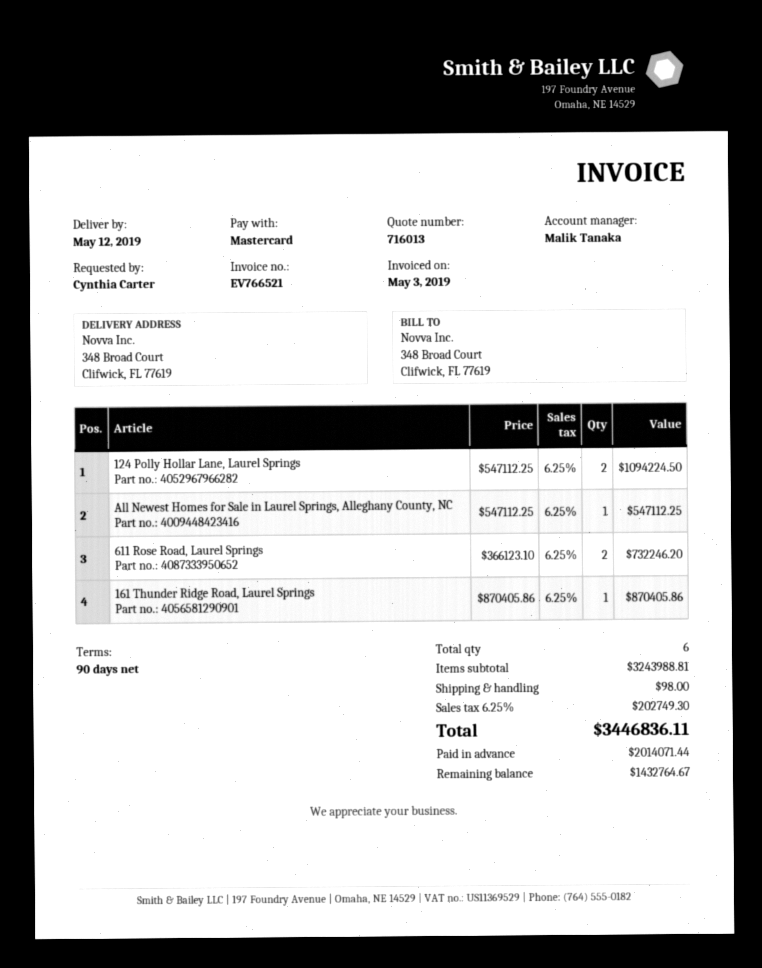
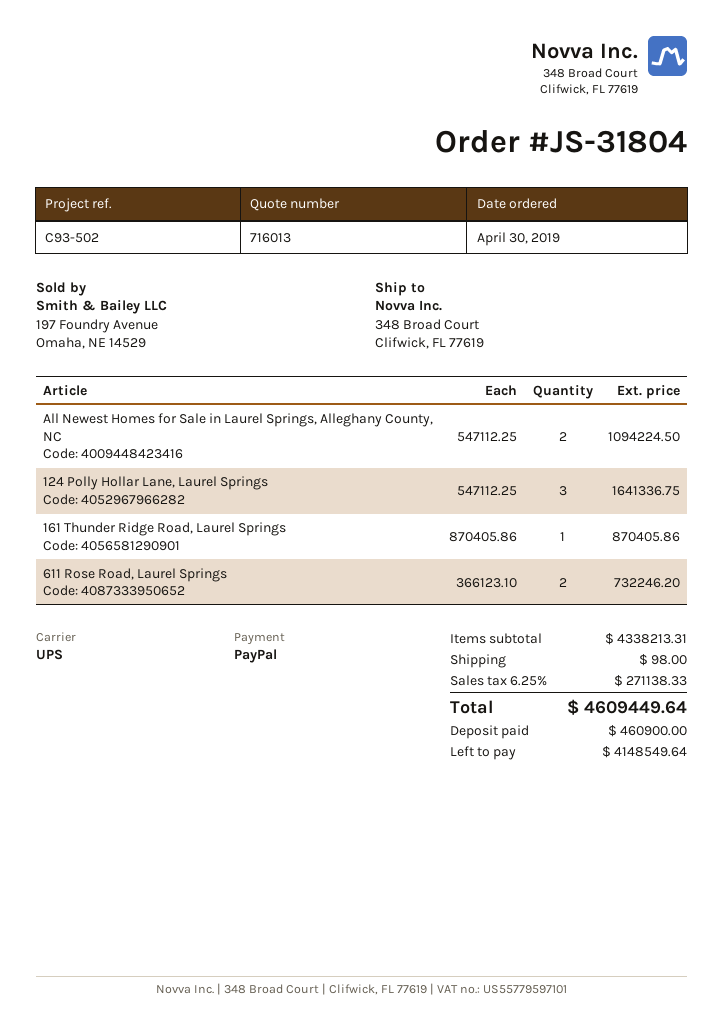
payment method: Mastercard -> PayPal
124 Polly Hollar Lane, Laurel Springs: 2 x 547112.25 = 1094224.50 -> 3 x 547112.25 = 1641336.75
All Newest Homes for Sale in Laurel Springs, Alleghany County, NC: 1 x 547112.25 = 547112.25 -> 2 x 547112.25 = 1094224.50
subtotal: 3243988.81 -> 4338213.31
tax: 6.25% = 202749.30 -> 6.25% = 271138.33
total: 3446836.11 -> 4609449.64
deposit: 2014071.44 -> 460900.00
balance: 1432764.67 -> 4148549.64

